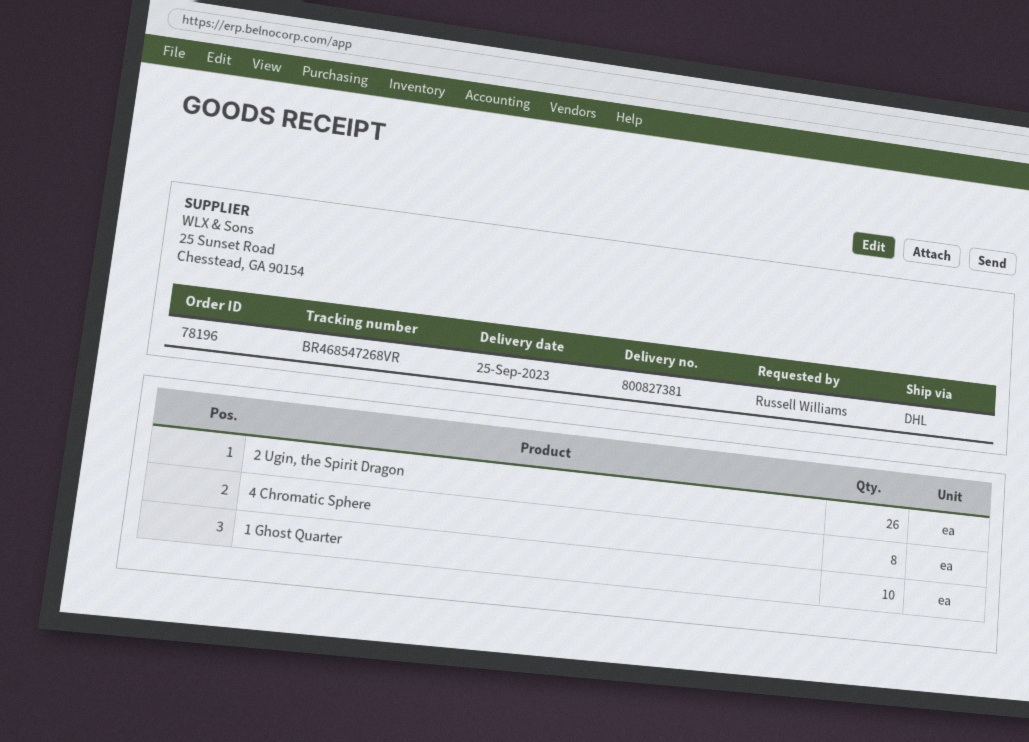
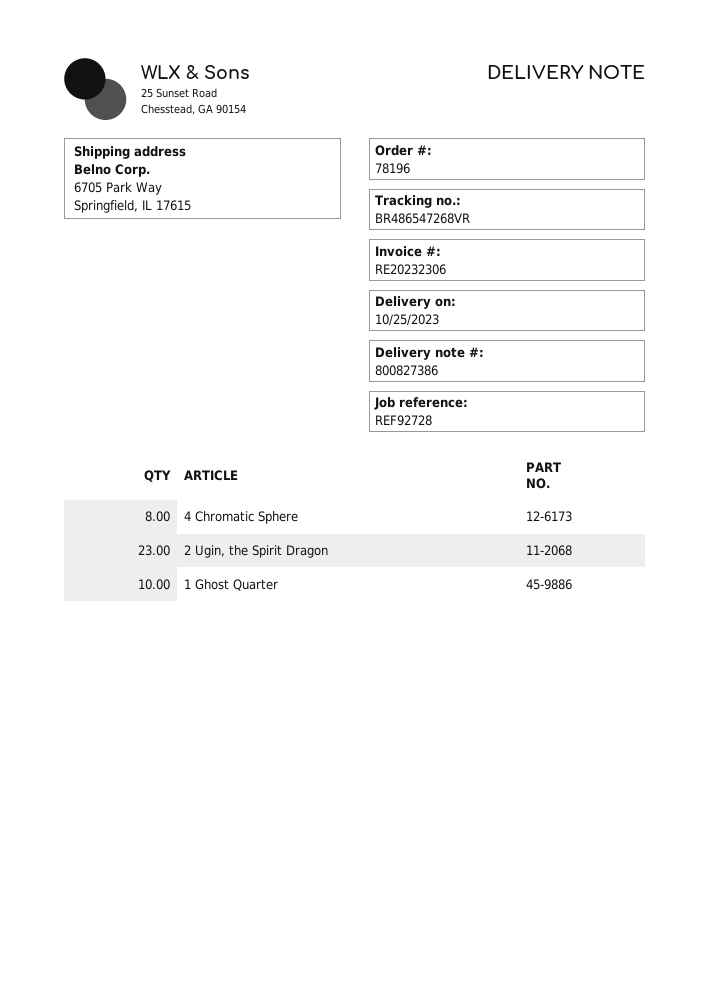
delivery note number: 800827381 -> 800827386
delivery date: 2023-09-25 -> 2023-10-25
tracking number: BR468547268VR -> BR486547268VR
2 Ugin, the Spirit Dragon: 26 -> 23

